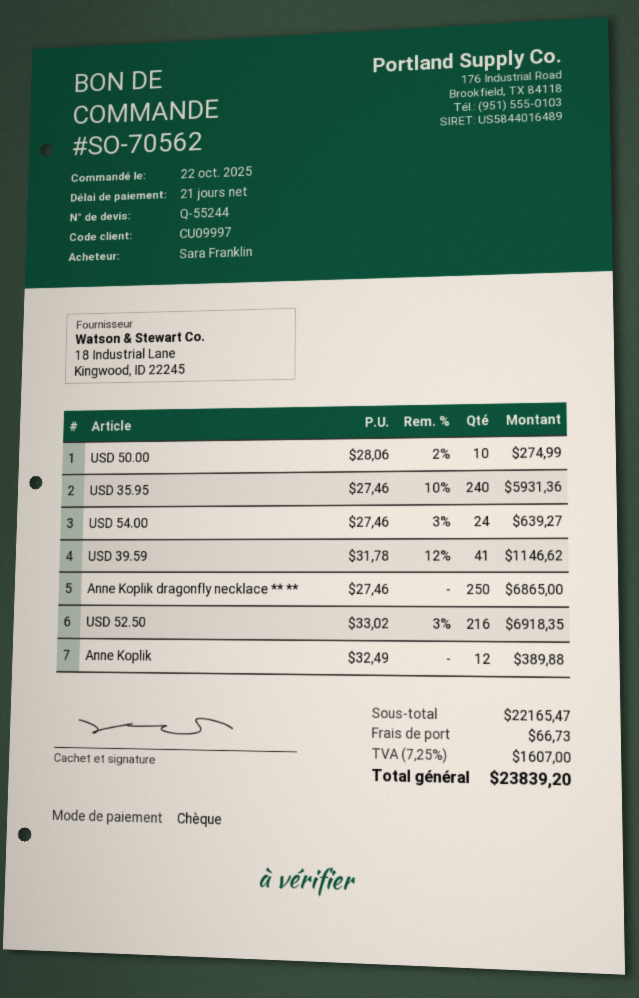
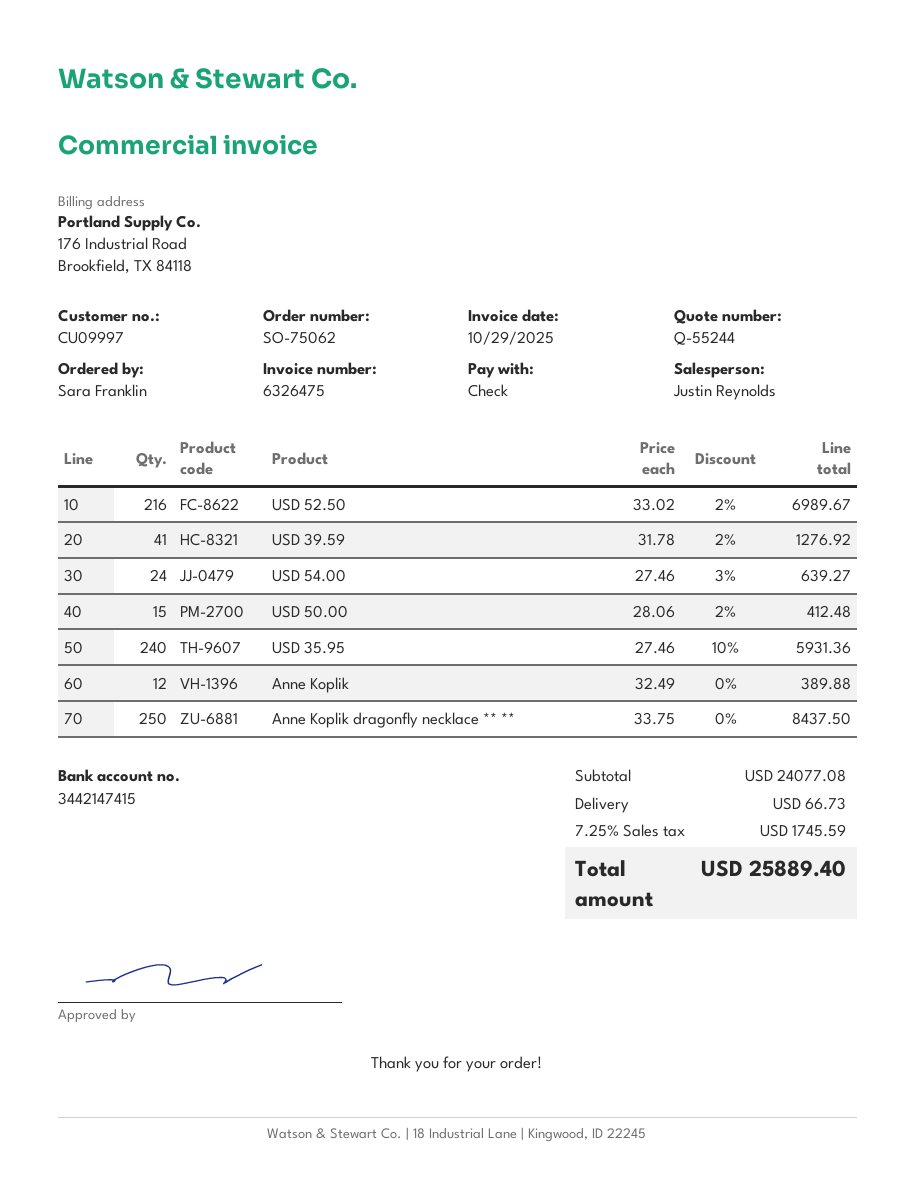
order number: SO-70562 -> SO-75062
USD 50.00: 10 x 28.06 - 2% = 274.99 -> 15 x 28.06 - 2% = 412.48
USD 39.59: 41 x 31.78 - 12% = 1146.62 -> 41 x 31.78 - 2% = 1276.92
Anne Koplik dragonfly necklace ** **: 250 x 27.46 = 6865.00 -> 250 x 33.75 = 8437.50
USD 52.50: 216 x 33.02 - 3% = 6918.35 -> 216 x 33.02 - 2% = 6989.67
subtotal: 22165.47 -> 24077.08
tax: 7.25% = 1607.00 -> 7.25% = 1745.59
total: 23839.20 -> 25889.40

